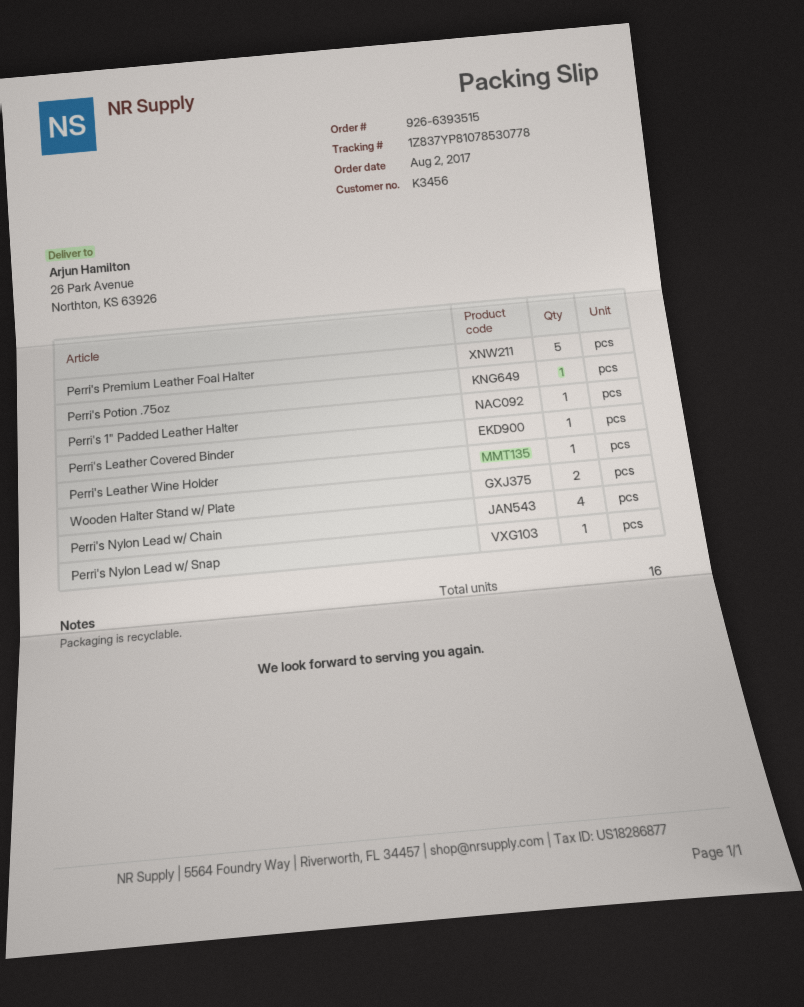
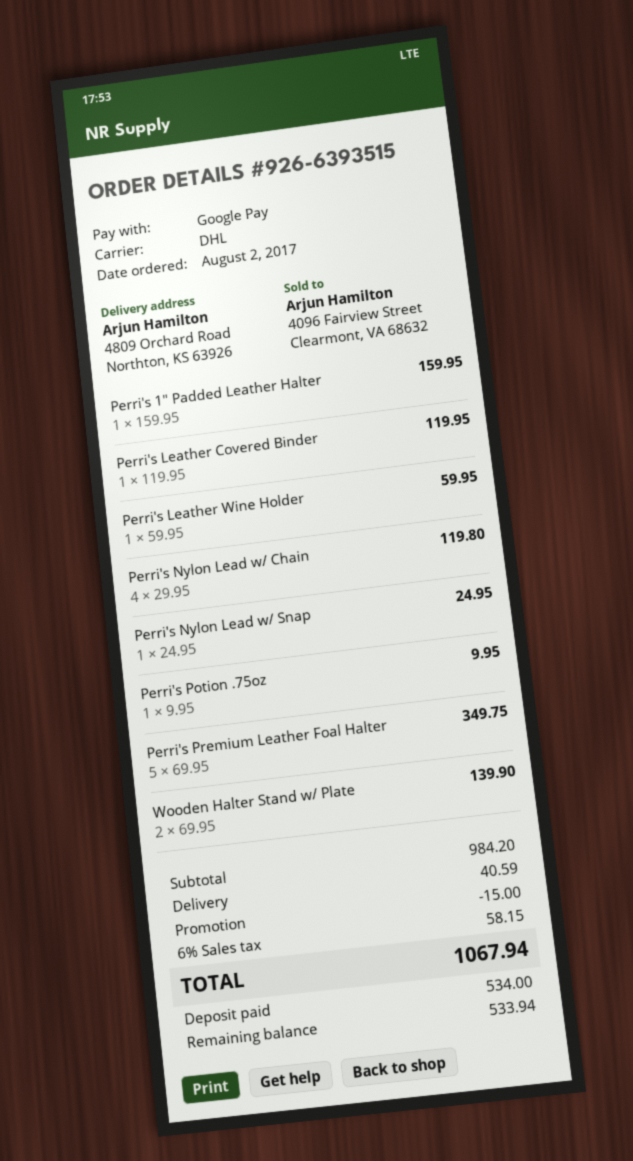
ship to: 26 Park Avenue, Northton, KS 63926 -> 4809 Orchard Road, Northton, KS 63926

